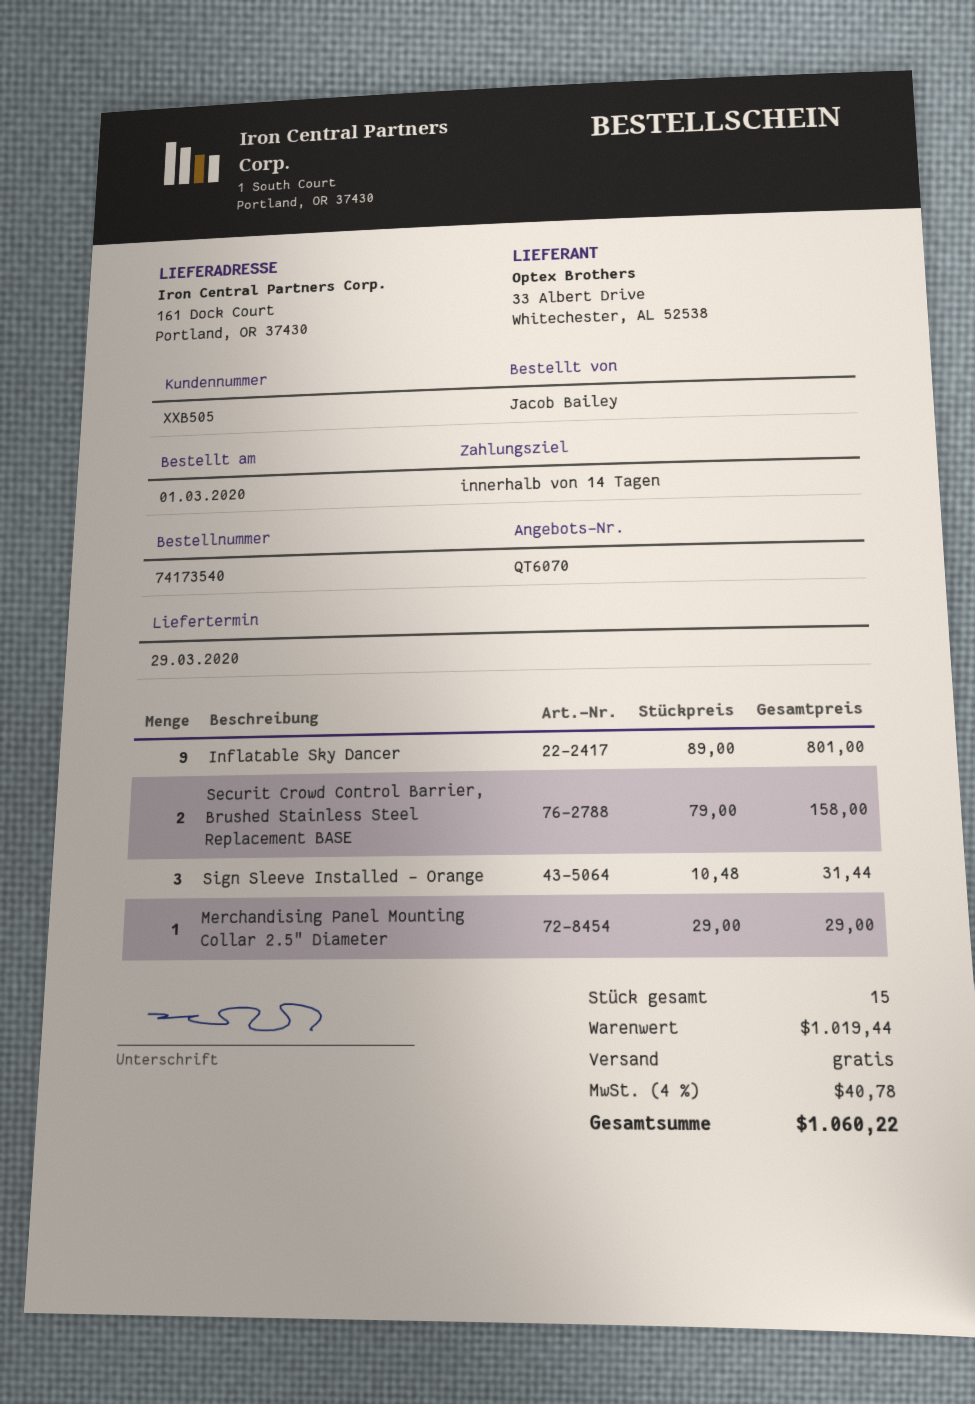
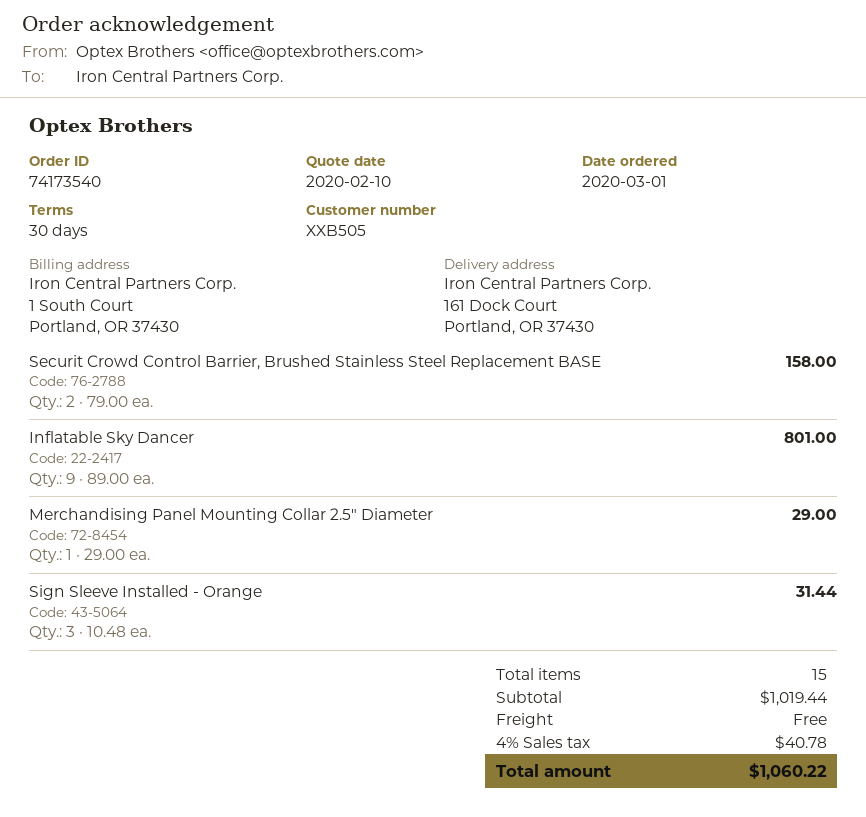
payment terms: 14 days -> 30 days

